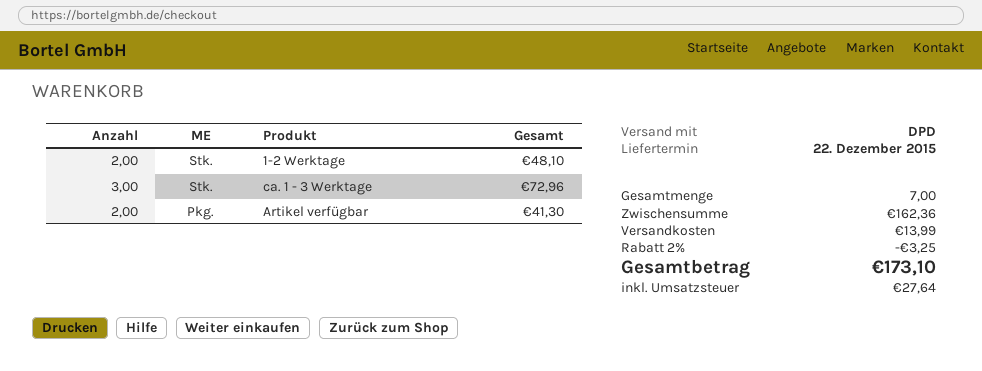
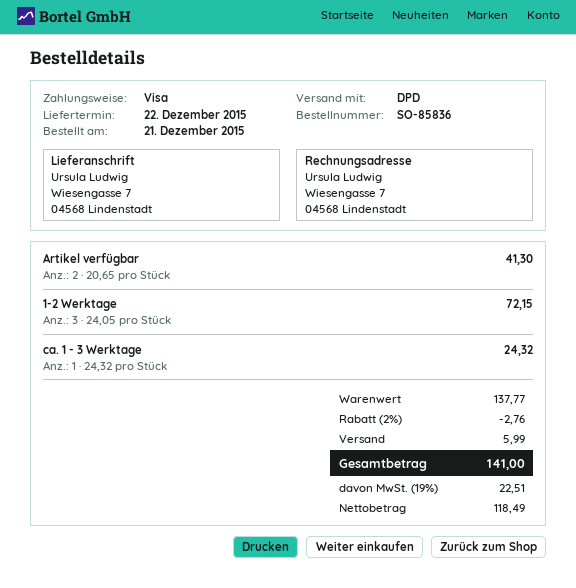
1-2 Werktage: 2 for 48.10 -> 3 for 72.15
ca. 1 - 3 Werktage: 3 for 72.96 -> 1 for 24.32
subtotal: 162.36 -> 137.77
discount: 2% = 3.25 -> 2% = 2.76
shipping: 13.99 -> 5.99
tax: 27.64 -> 22.51
total: 173.10 -> 141.00

